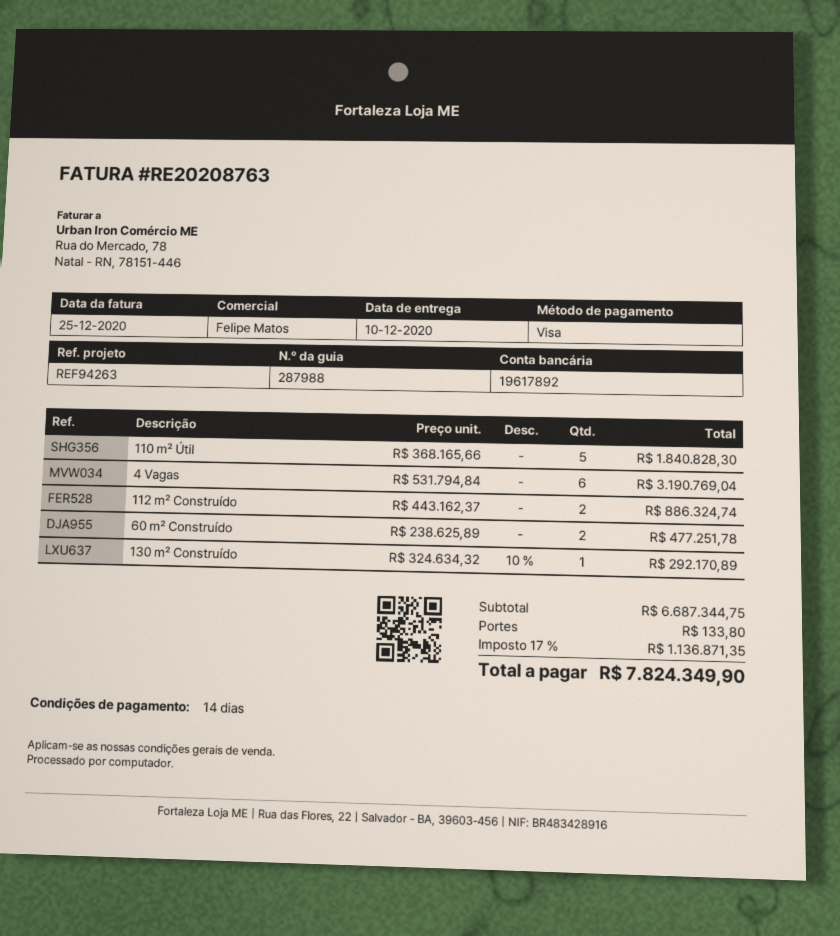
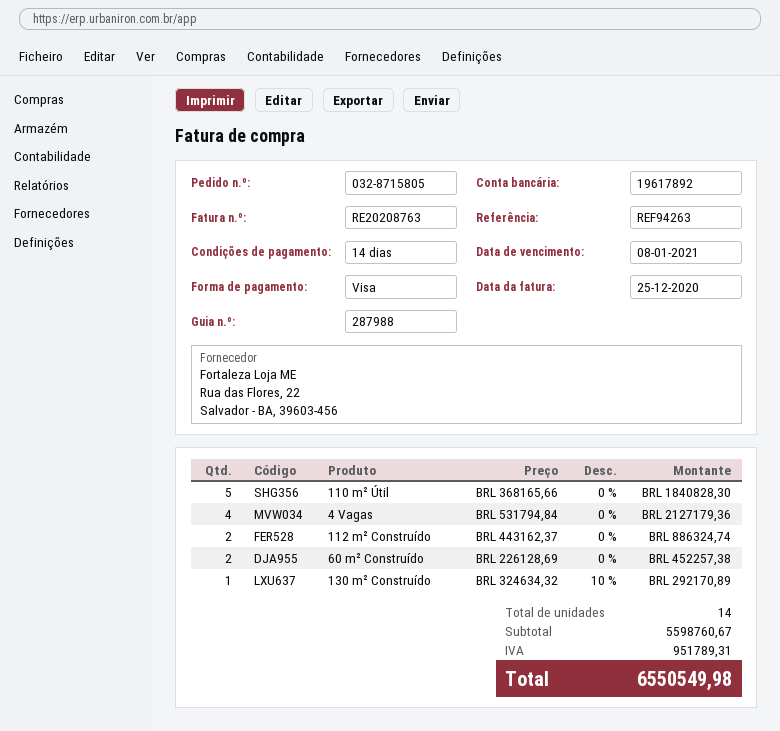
4 Vagas: 6 x 531794.84 = 3190769.04 -> 4 x 531794.84 = 2127179.36
60 m² Construído: 2 x 238625.89 = 477251.78 -> 2 x 226128.69 = 452257.38
subtotal: 6687344.75 -> 5598760.67
shipping: 133.80 -> none
tax: 1136871.35 -> 951789.31
total: 7824349.90 -> 6550549.98

